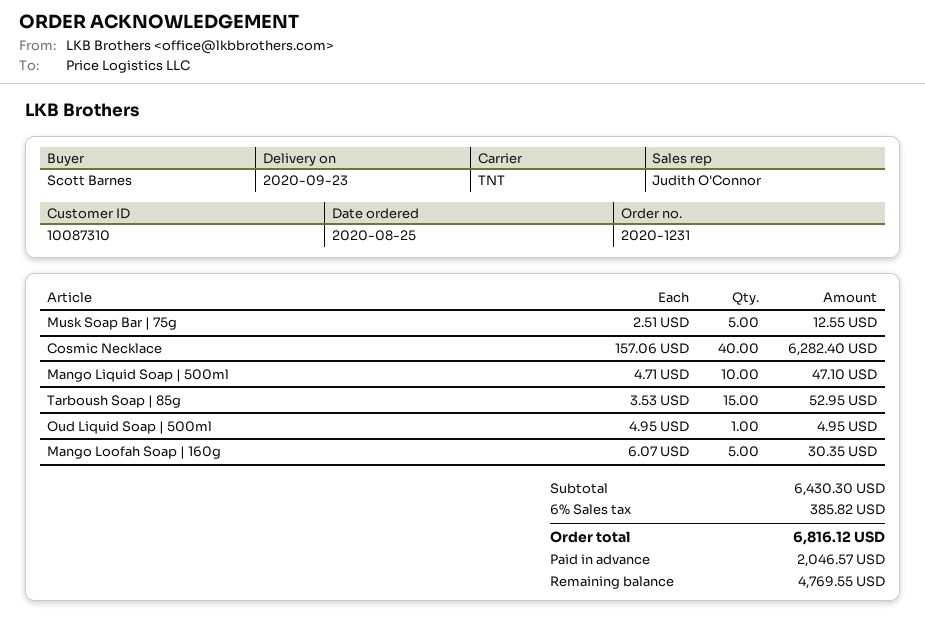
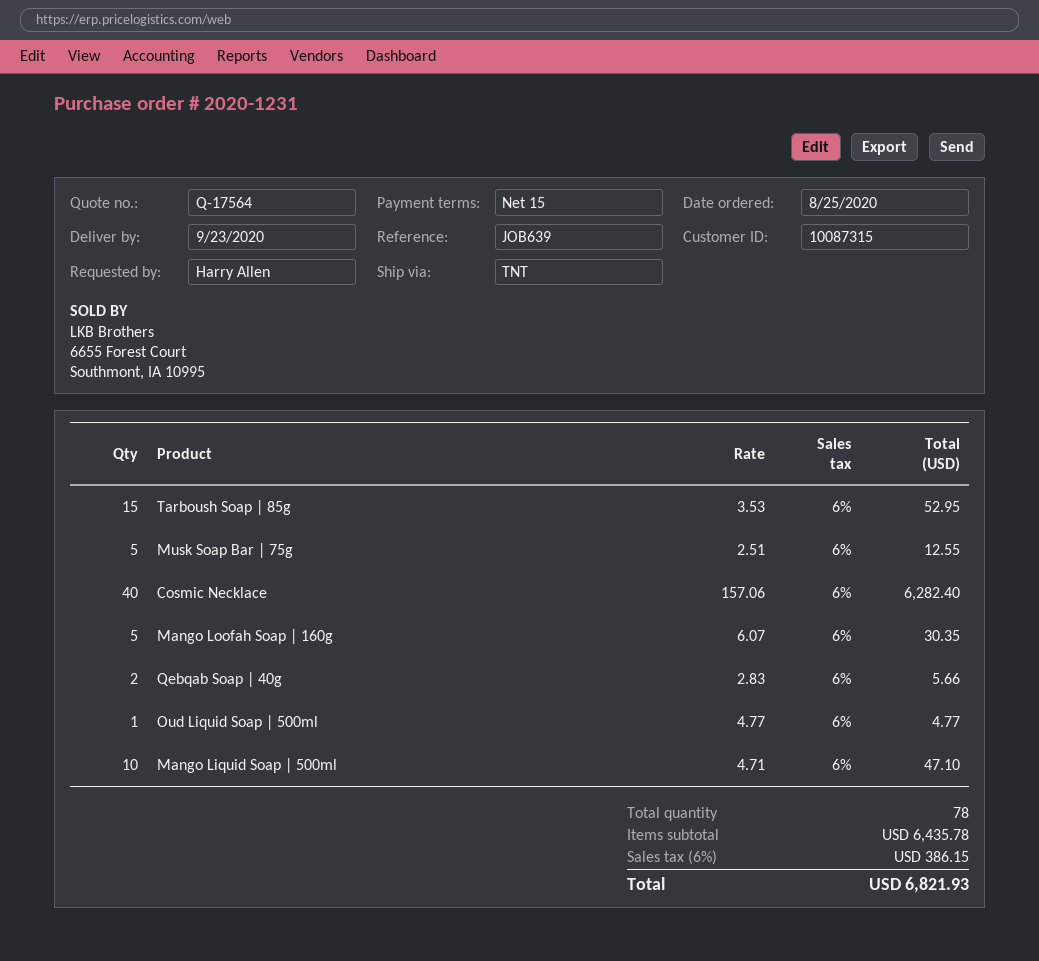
customer number: 10087310 -> 10087315
ordered by: Scott Barnes -> Harry Allen
Oud Liquid Soap | 500ml: 1 x 4.95 = 4.95 -> 1 x 4.77 = 4.77
Qebqab Soap | 40g: none -> 2 x 2.83 = 5.66
subtotal: 6430.30 -> 6435.78
tax: 6% = 385.82 -> 6% = 386.15
total: 6816.12 -> 6821.93

